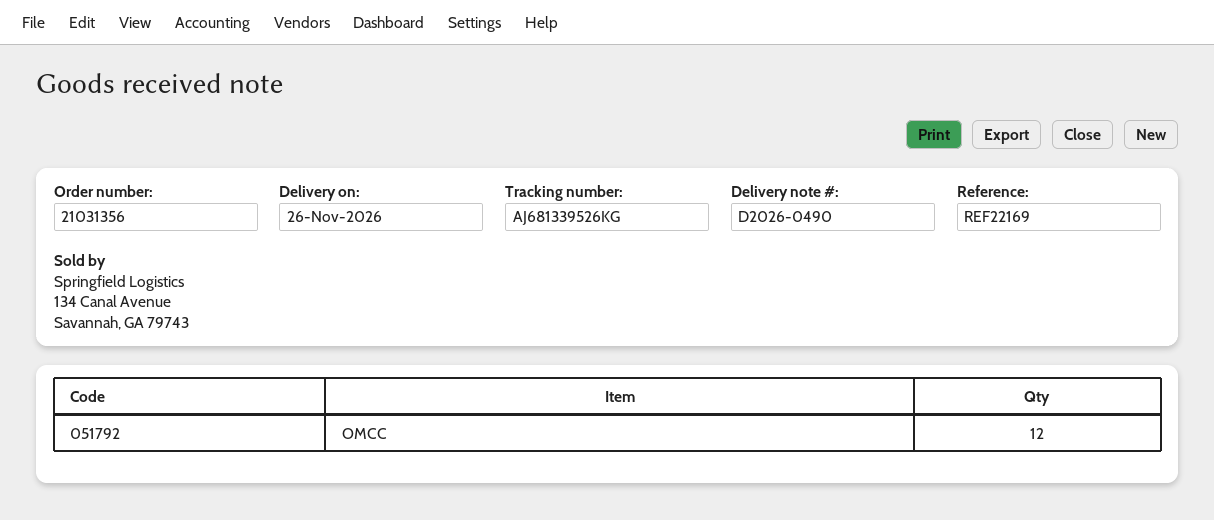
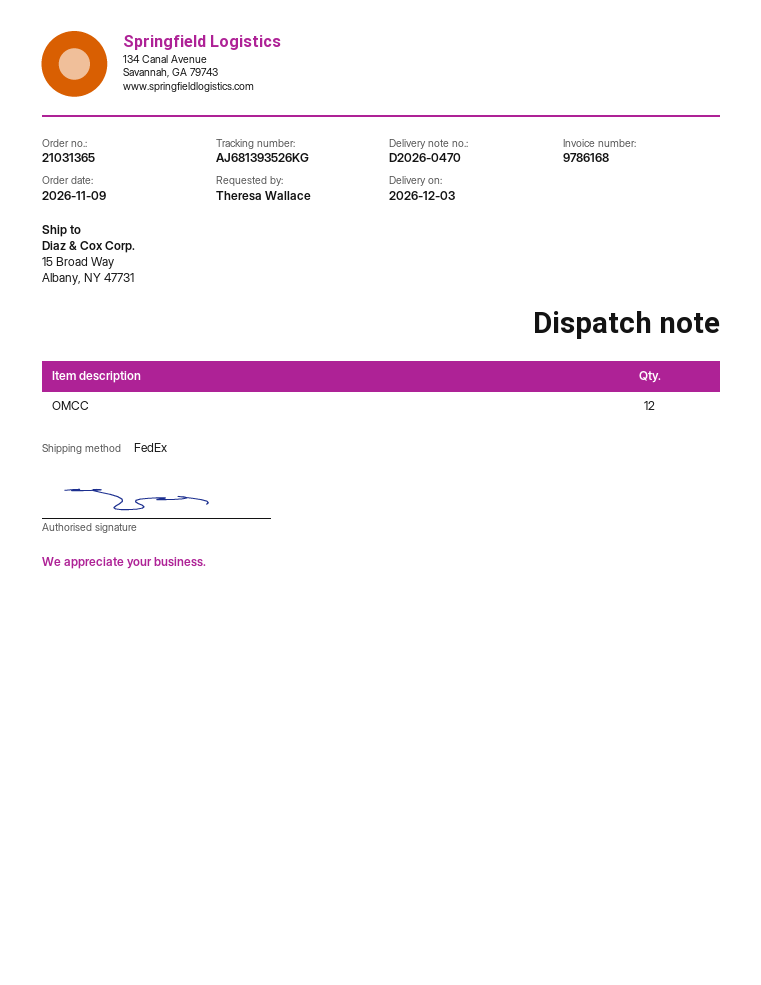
order number: 21031356 -> 21031365
delivery note number: D2026-0490 -> D2026-0470
delivery date: 2026-11-26 -> 2026-12-03
tracking number: AJ681339526KG -> AJ681393526KG

